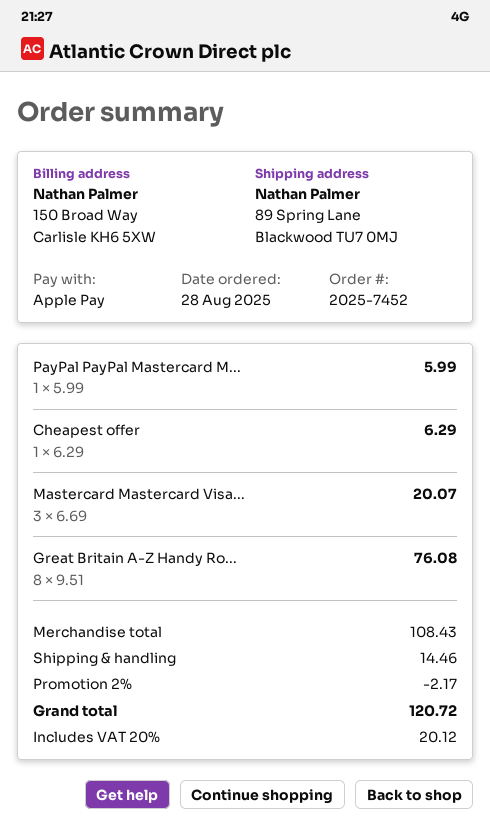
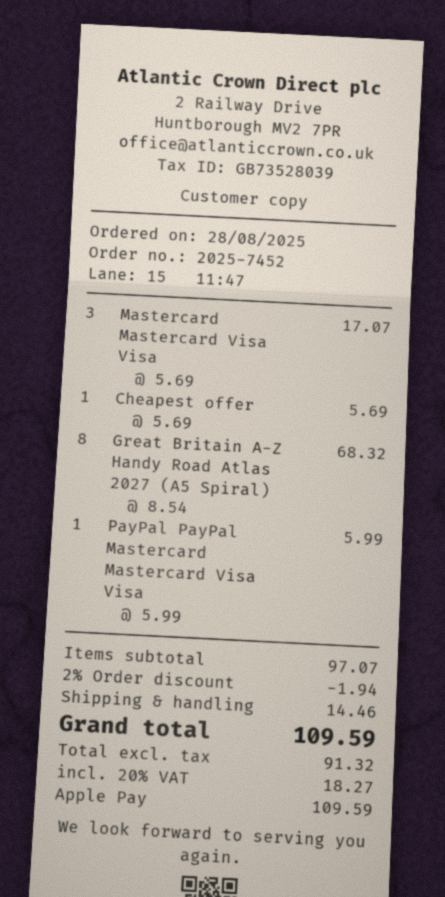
Cheapest offer: 1 x 6.29 = 6.29 -> 1 x 5.69 = 5.69
Mastercard Mastercard Visa...: 3 x 6.69 = 20.07 -> 3 x 5.69 = 17.07
Great Britain A-Z Handy Ro...: 8 x 9.51 = 76.08 -> 8 x 8.54 = 68.32
subtotal: 108.43 -> 97.07
discount: 2% = 2.17 -> 2% = 1.94
tax: 20% = 20.12 -> 20% = 18.27
total: 120.72 -> 109.59

